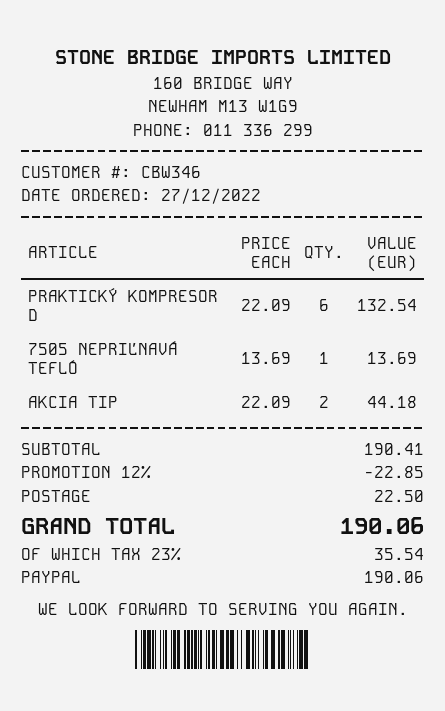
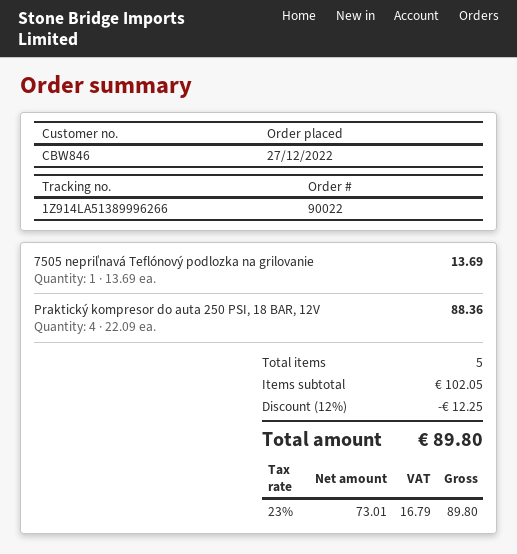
customer number: CBW346 -> CBW846
PRAKTICKÝ KOMPRESOR D: 6 x 22.09 = 132.54 -> 4 x 22.09 = 88.36
AKCIA TIP: 2 x 22.09 = 44.18 -> none
subtotal: 190.41 -> 102.05
discount: 12% = 22.85 -> 12% = 12.25
shipping: 22.50 -> none
tax: 23% = 35.54 -> 23% = 16.79
total: 190.06 -> 89.80

